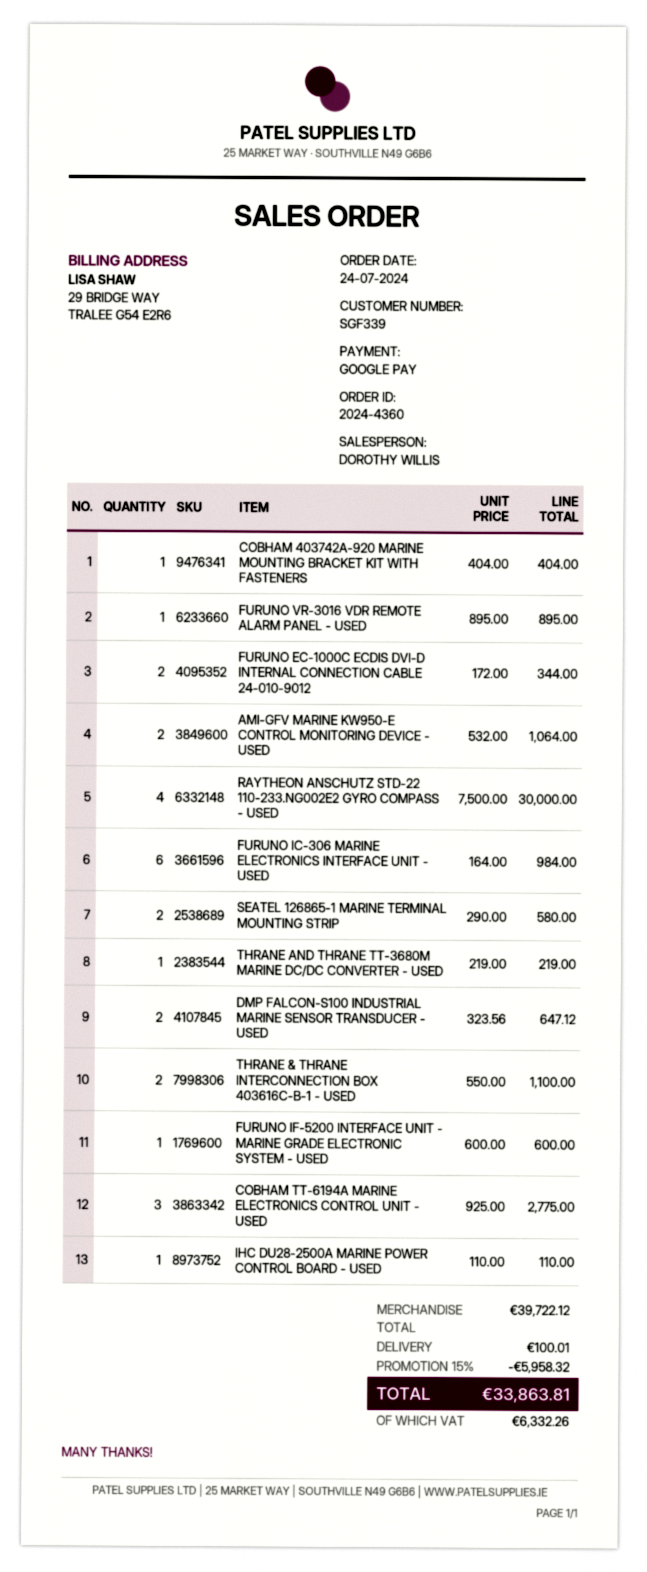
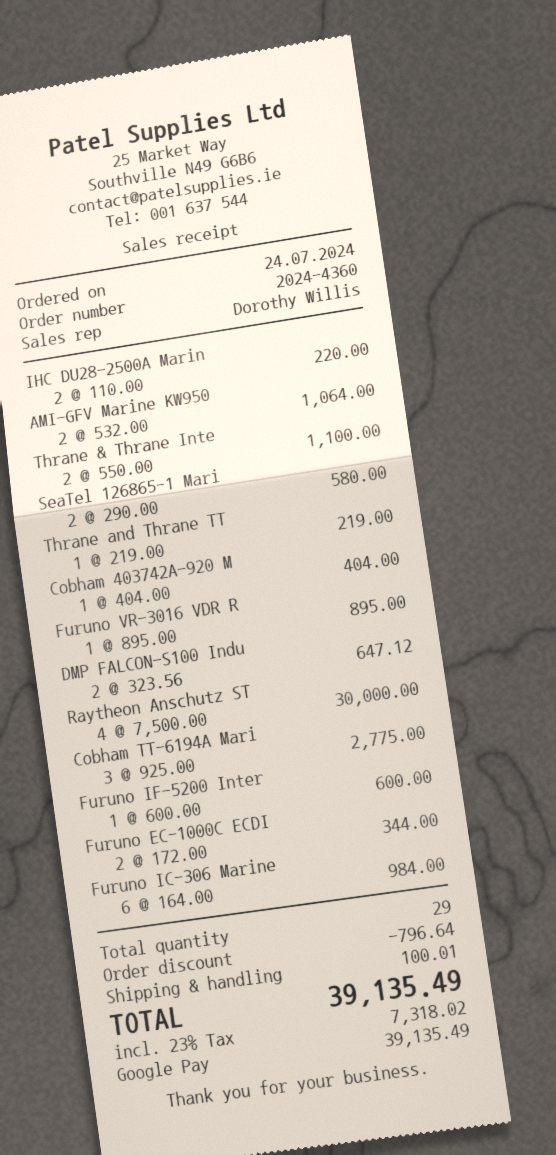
IHC DU28-2500A MARINE POWER CONTROL BOARD - USED: 1 x 110.00 = 110.00 -> 2 x 110.00 = 220.00
discount: 5958.32 -> 796.64
tax: 6332.26 -> 7318.02
total: 33863.81 -> 39135.49

